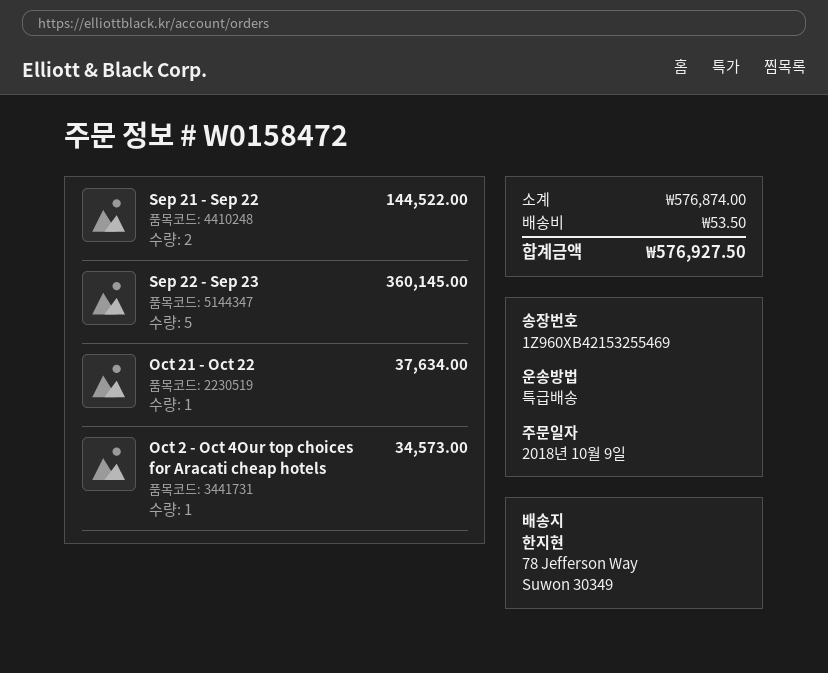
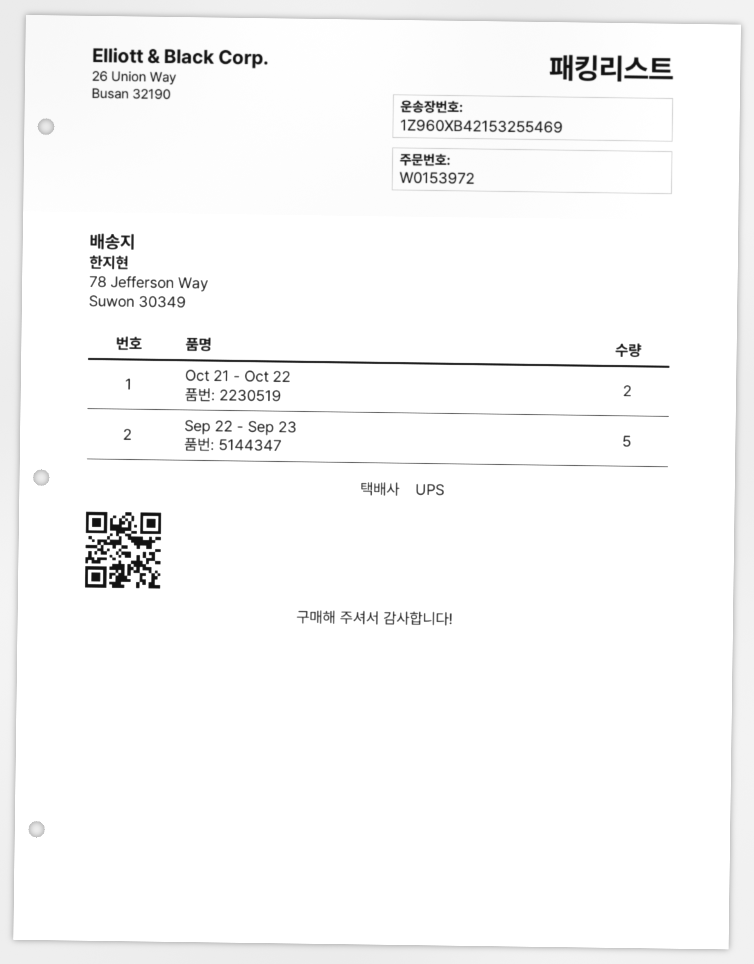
order number: W0158472 -> W0153972
shipping method: express -> UPS
Sep 21 - Sep 22: 2 -> none
Oct 21 - Oct 22: 1 -> 2
Oct 2 - Oct 4Our top choices for Aracati cheap hotels: 1 -> none

